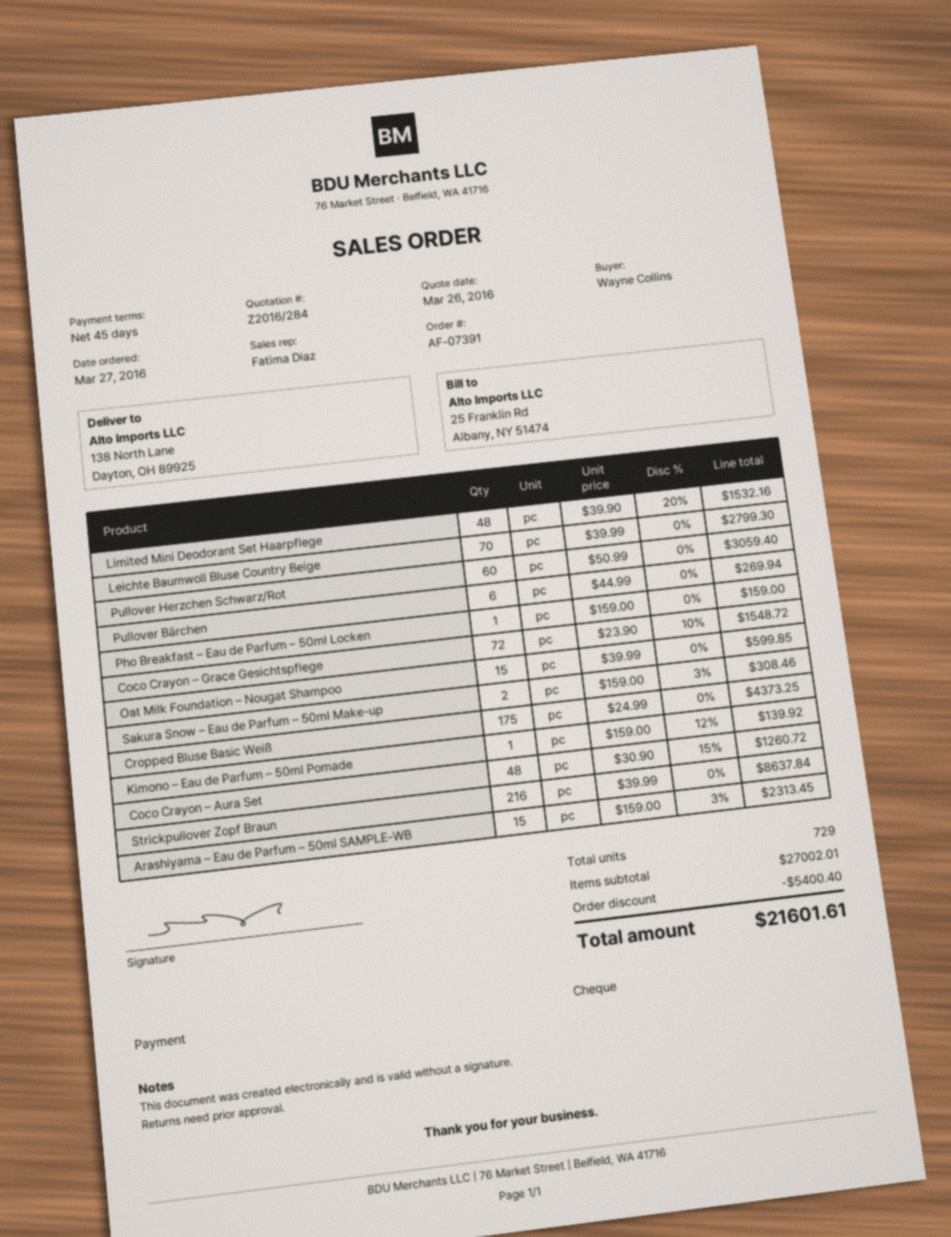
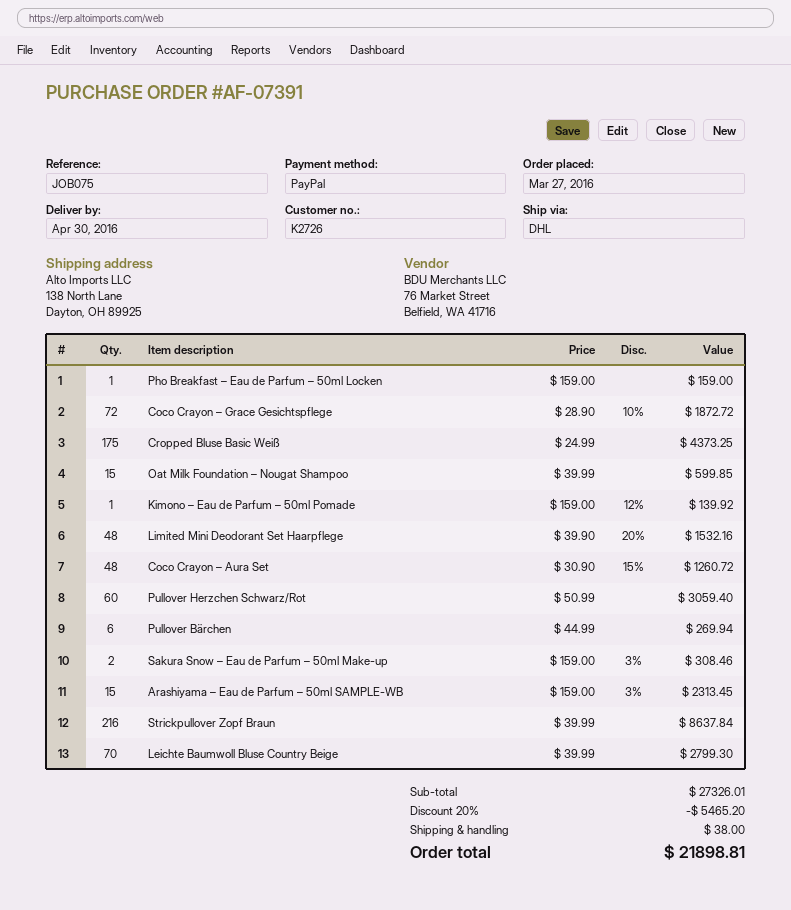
payment method: cheque -> PayPal
Coco Crayon – Grace Gesichtspflege: 72 x 23.90 - 10% = 1548.72 -> 72 x 28.90 - 10% = 1872.72
subtotal: 27002.01 -> 27326.01
discount: 5400.40 -> 5465.20
shipping: none -> 38.00
total: 21601.61 -> 21898.81

